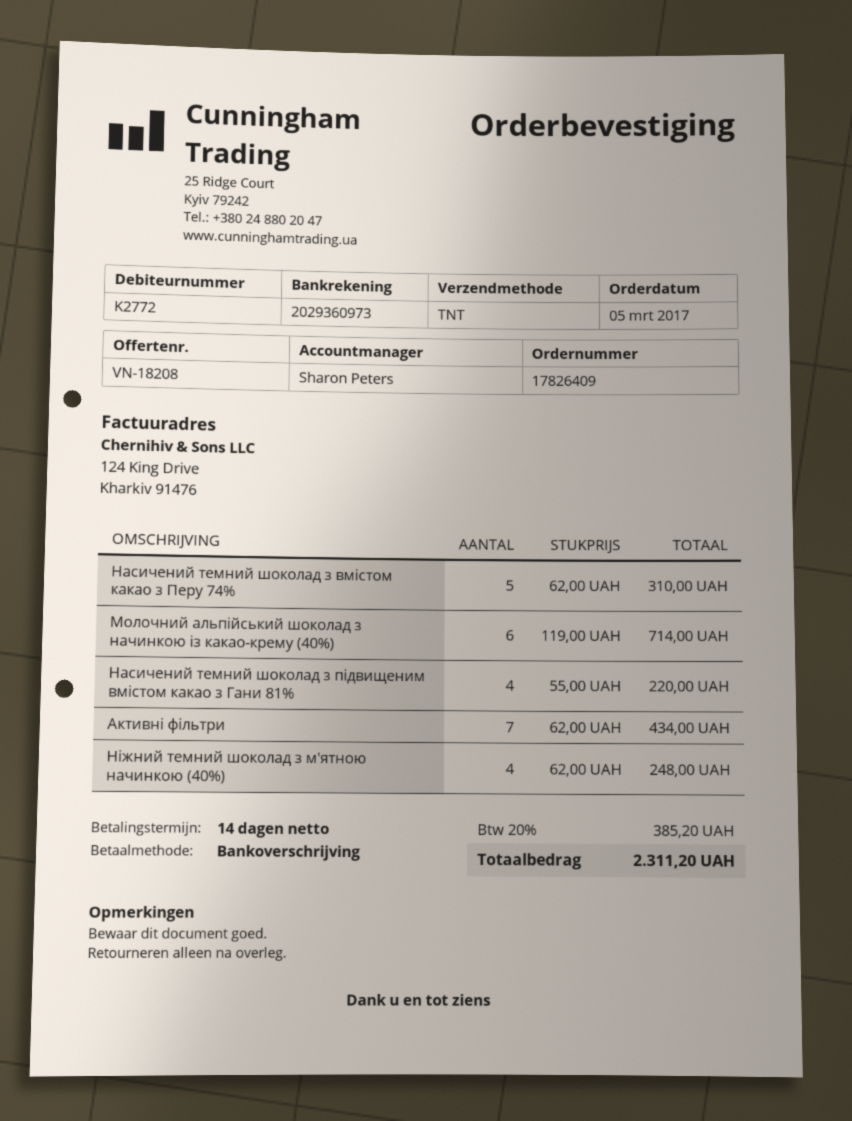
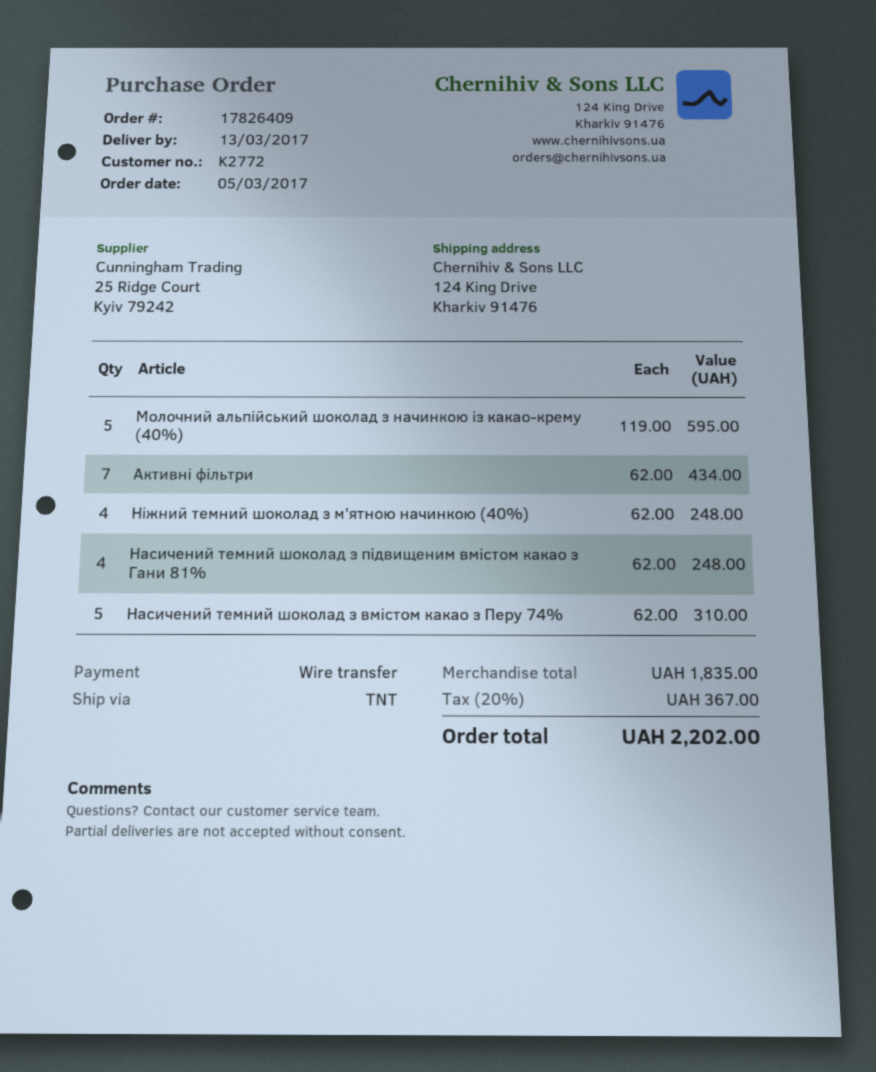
Молочний альпійський шоколад з начинкою із какао-крему (40%): 6 x 119.00 = 714.00 -> 5 x 119.00 = 595.00
Насичений темний шоколад з підвищеним вмістом какао з Гани 81%: 4 x 55.00 = 220.00 -> 4 x 62.00 = 248.00
tax: 20% = 385.20 -> 20% = 367.00
total: 2311.20 -> 2202.00

